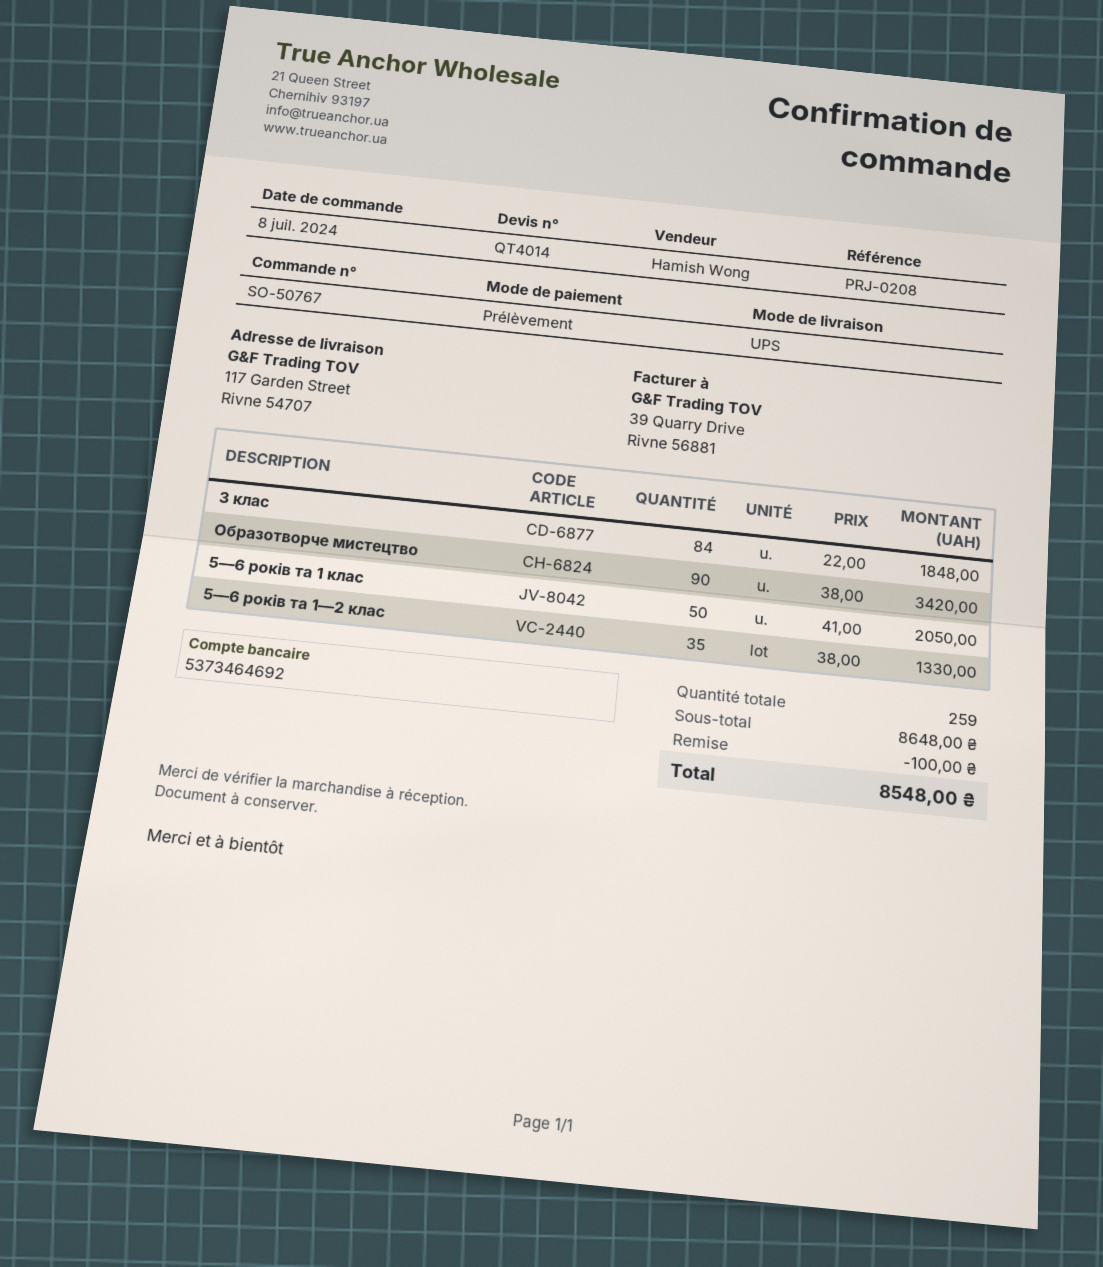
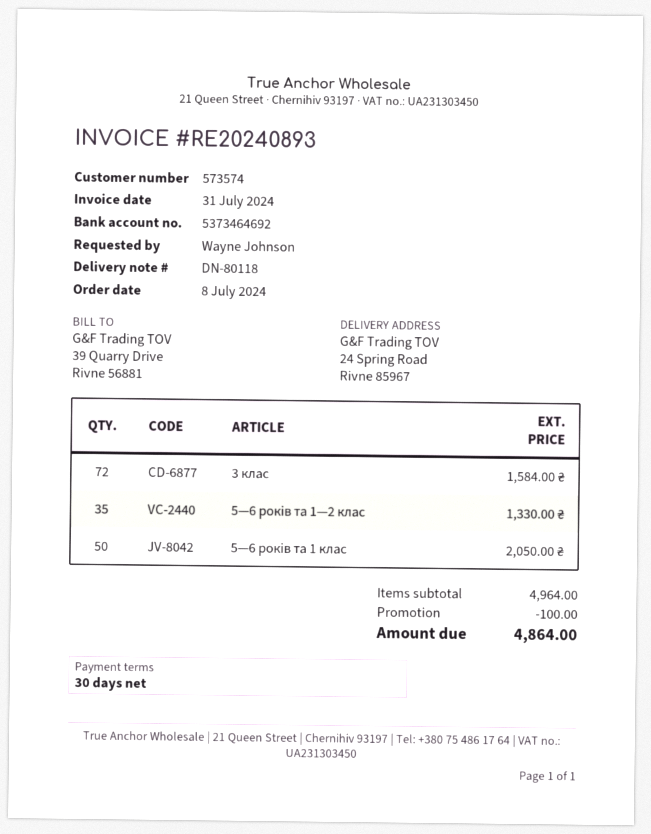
ship to: 117 Garden Street, Rivne 54707 -> 24 Spring Road, Rivne 85967
3 клас: 84 for 1848.00 -> 72 for 1584.00
Образотворче мистецтво: 90 for 3420.00 -> none
subtotal: 8648.00 -> 4964.00
total: 8548.00 -> 4864.00

